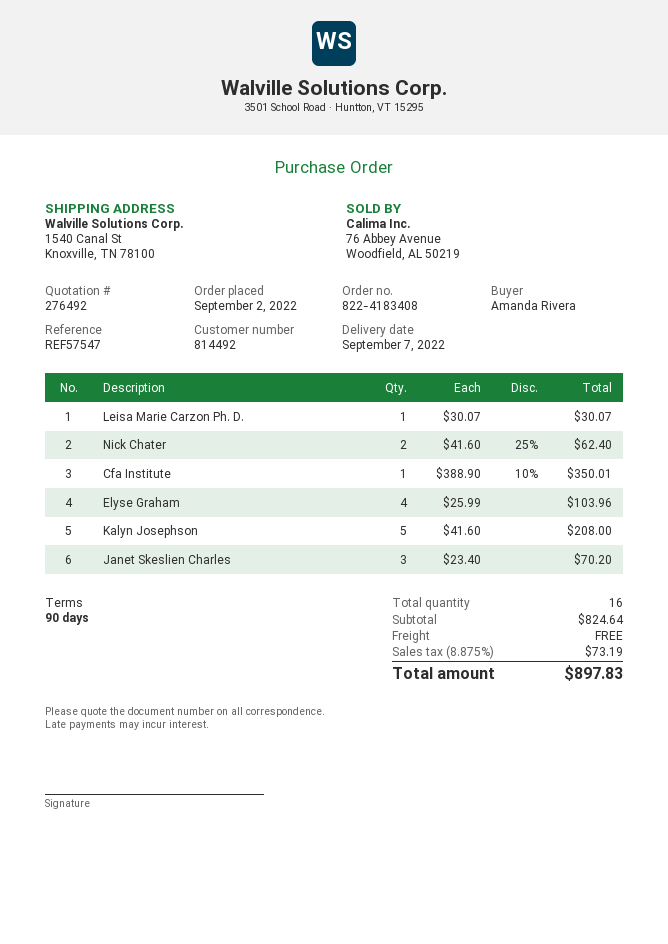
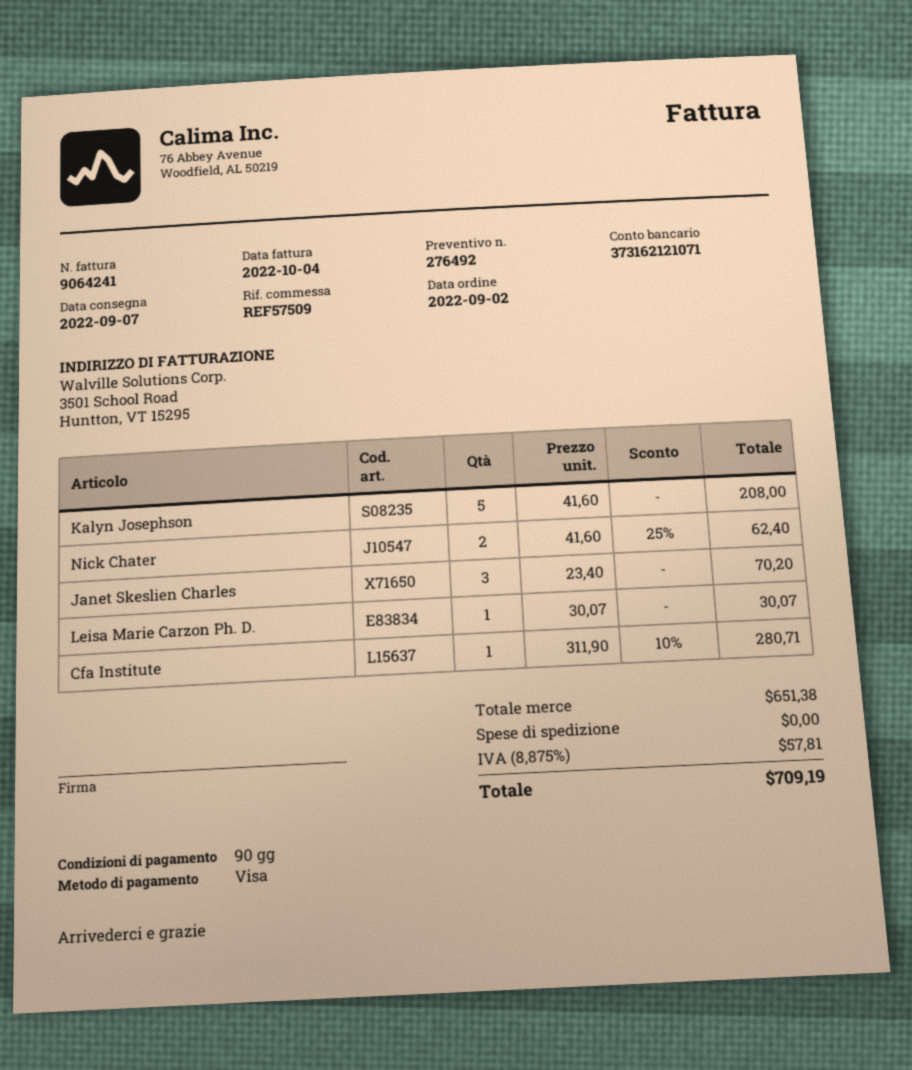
reference: REF57547 -> REF57509
Cfa Institute: 1 x 388.90 - 10% = 350.01 -> 1 x 311.90 - 10% = 280.71
Elyse Graham: 4 x 25.99 = 103.96 -> none
subtotal: 824.64 -> 651.38
tax: 8.875% = 73.19 -> 8.875% = 57.81
total: 897.83 -> 709.19

